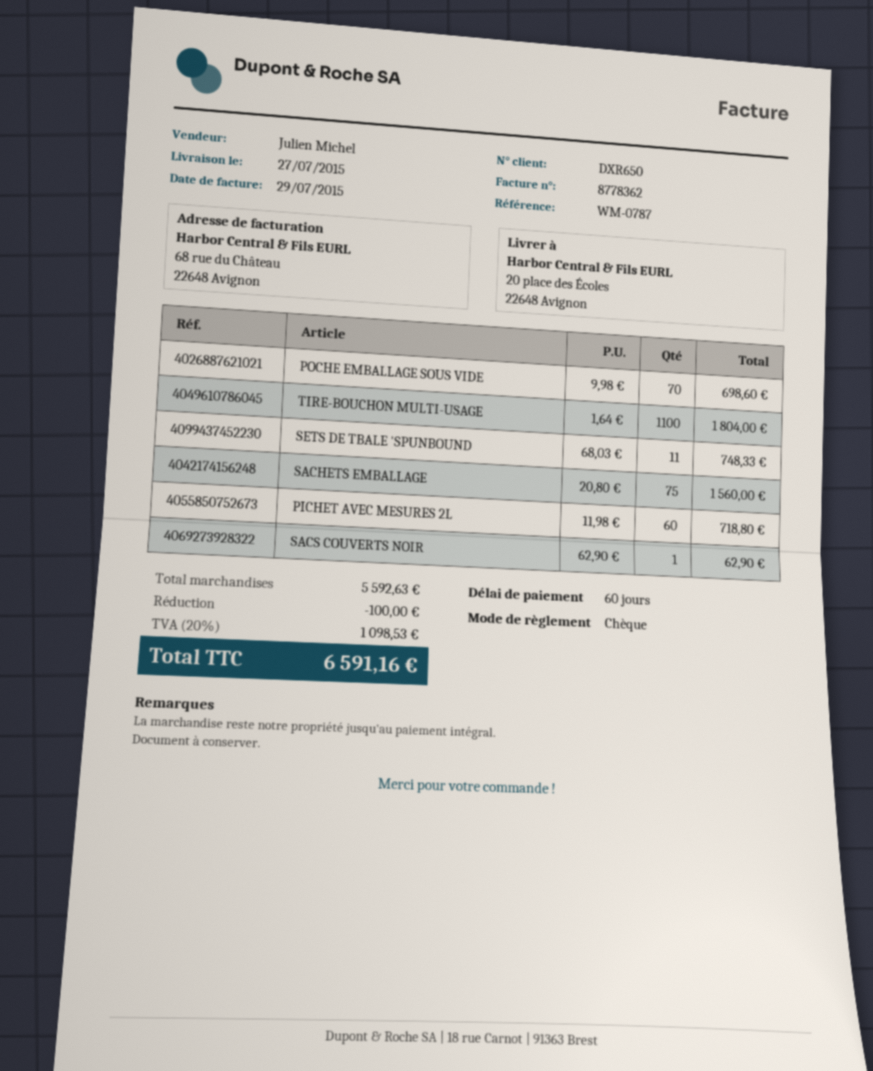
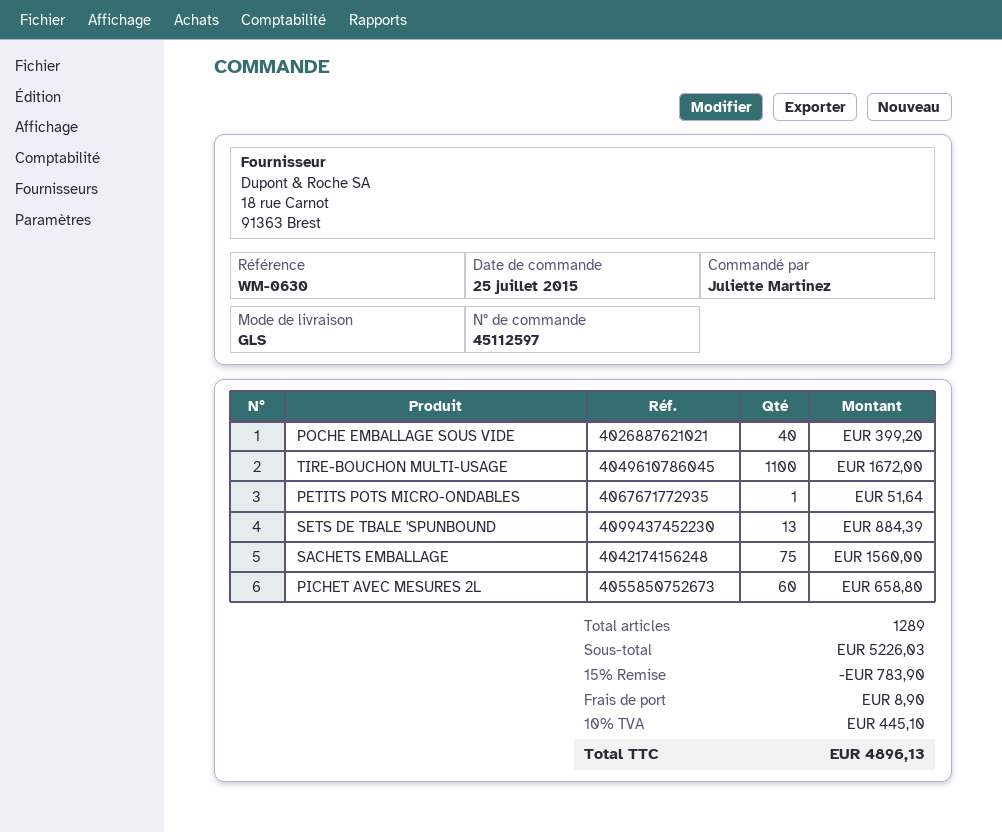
reference: WM-0787 -> WM-0630
POCHE EMBALLAGE SOUS VIDE: 70 for 698.60 -> 40 for 399.20
TIRE-BOUCHON MULTI-USAGE: 1100 for 1804.00 -> 1100 for 1672.00
SETS DE TBALE 'SPUNBOUND: 11 for 748.33 -> 13 for 884.39
PICHET AVEC MESURES 2L: 60 for 718.80 -> 60 for 658.80
SACS COUVERTS NOIR: 1 for 62.90 -> none
PETITS POTS MICRO-ONDABLES: none -> 1 for 51.64
subtotal: 5592.63 -> 5226.03
discount: 100.00 -> 783.90
shipping: none -> 8.90
tax: 20% = 1098.53 -> 10% = 445.10
total: 6591.16 -> 4896.13

